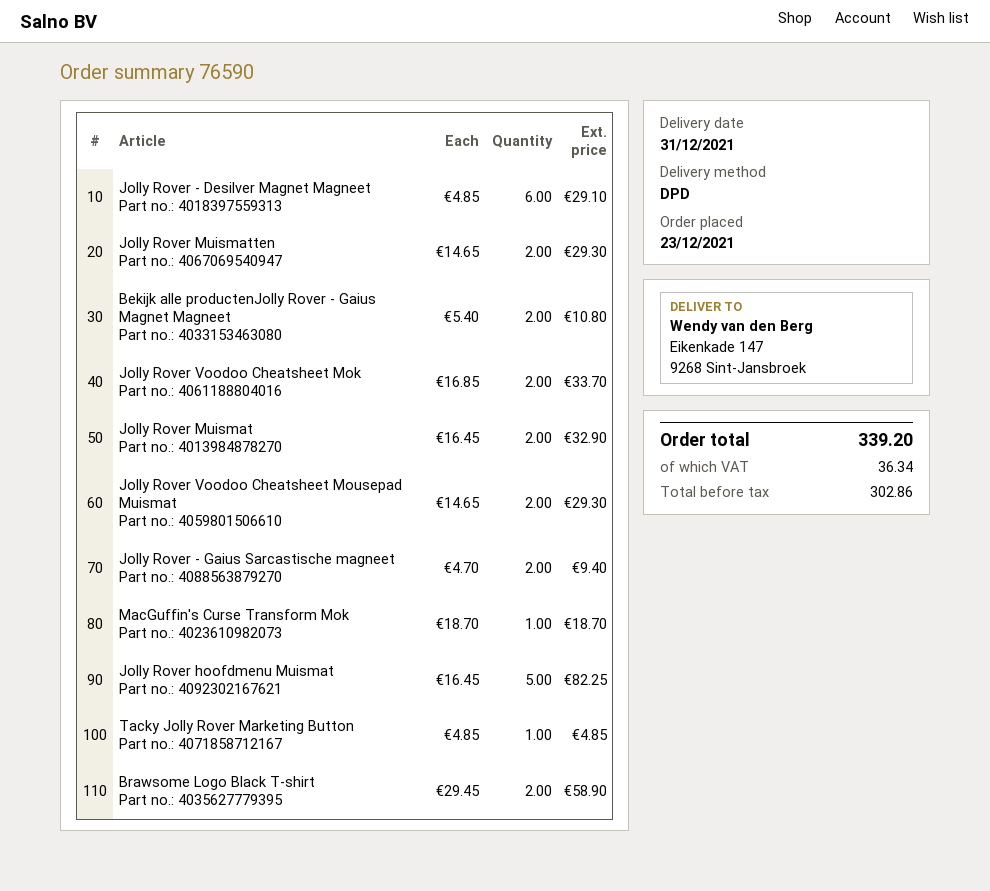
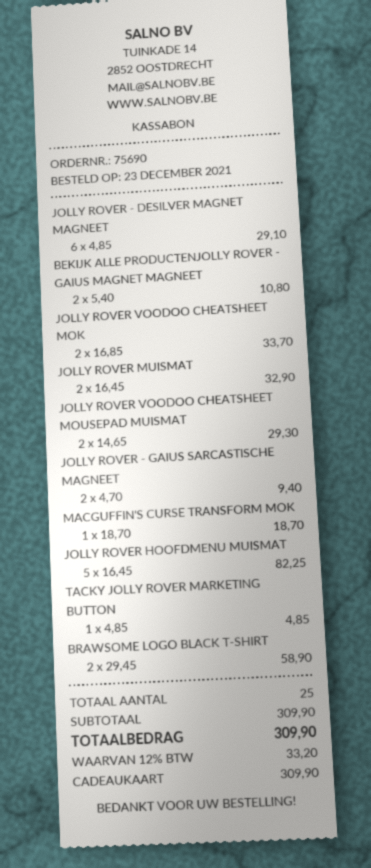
order number: 76590 -> 75690
Jolly Rover Muismatten: 2 x 14.65 = 29.30 -> none
tax: 36.34 -> 33.20
total: 339.20 -> 309.90

